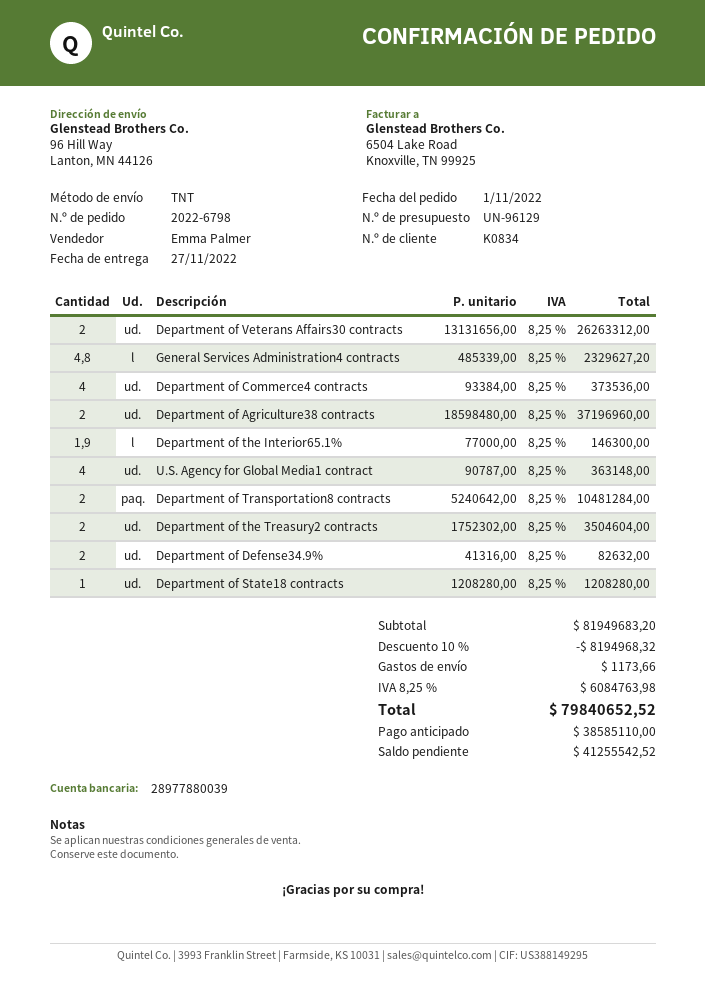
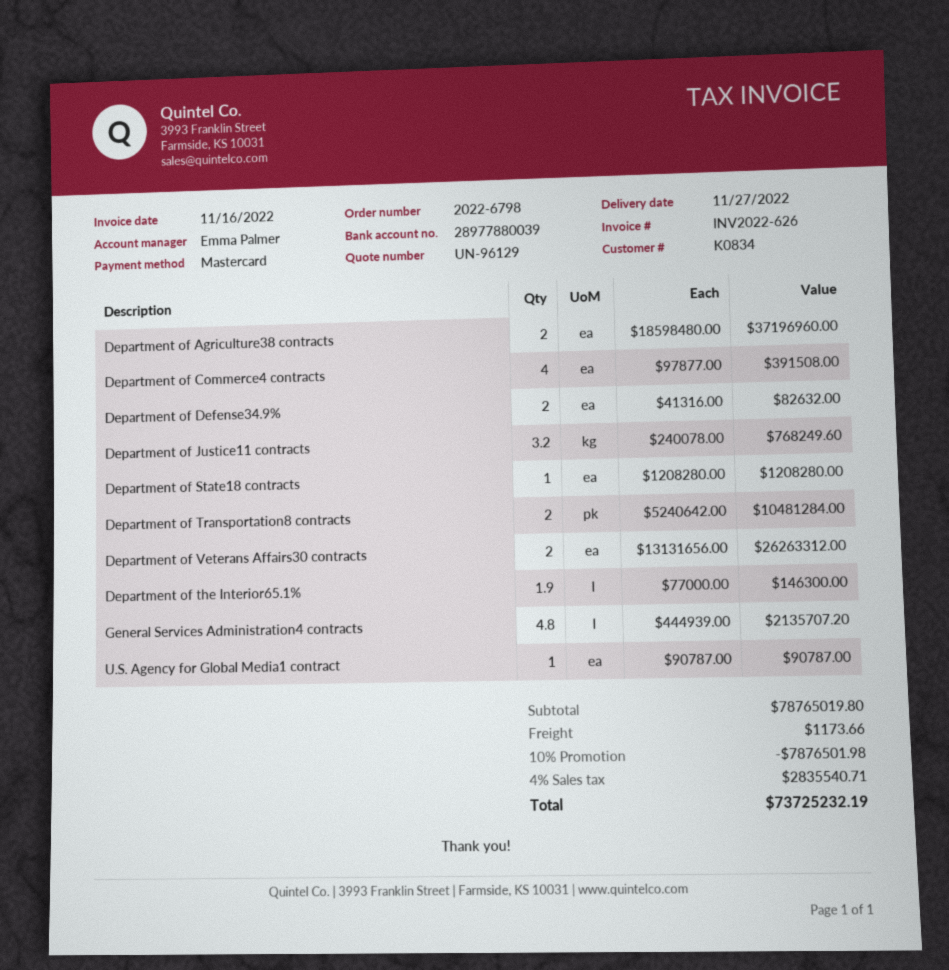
General Services Administration4 contracts: 4.8 x 485339.00 = 2329627.20 -> 4.8 x 444939.00 = 2135707.20
Department of Commerce4 contracts: 4 x 93384.00 = 373536.00 -> 4 x 97877.00 = 391508.00
U.S. Agency for Global Media1 contract: 4 x 90787.00 = 363148.00 -> 1 x 90787.00 = 90787.00
Department of the Treasury2 contracts: 2 x 1752302.00 = 3504604.00 -> none
Department of Justice11 contracts: none -> 3.2 x 240078.00 = 768249.60
subtotal: 81949683.20 -> 78765019.80
discount: 10% = 8194968.32 -> 10% = 7876501.98
tax: 8.25% = 6084763.98 -> 4% = 2835540.71
total: 79840652.52 -> 73725232.19

